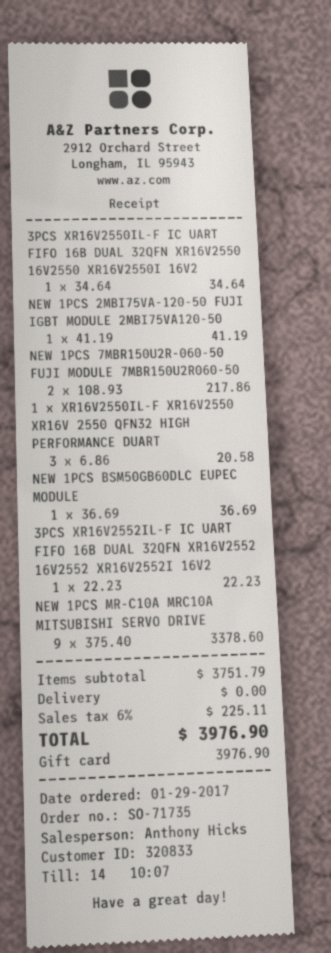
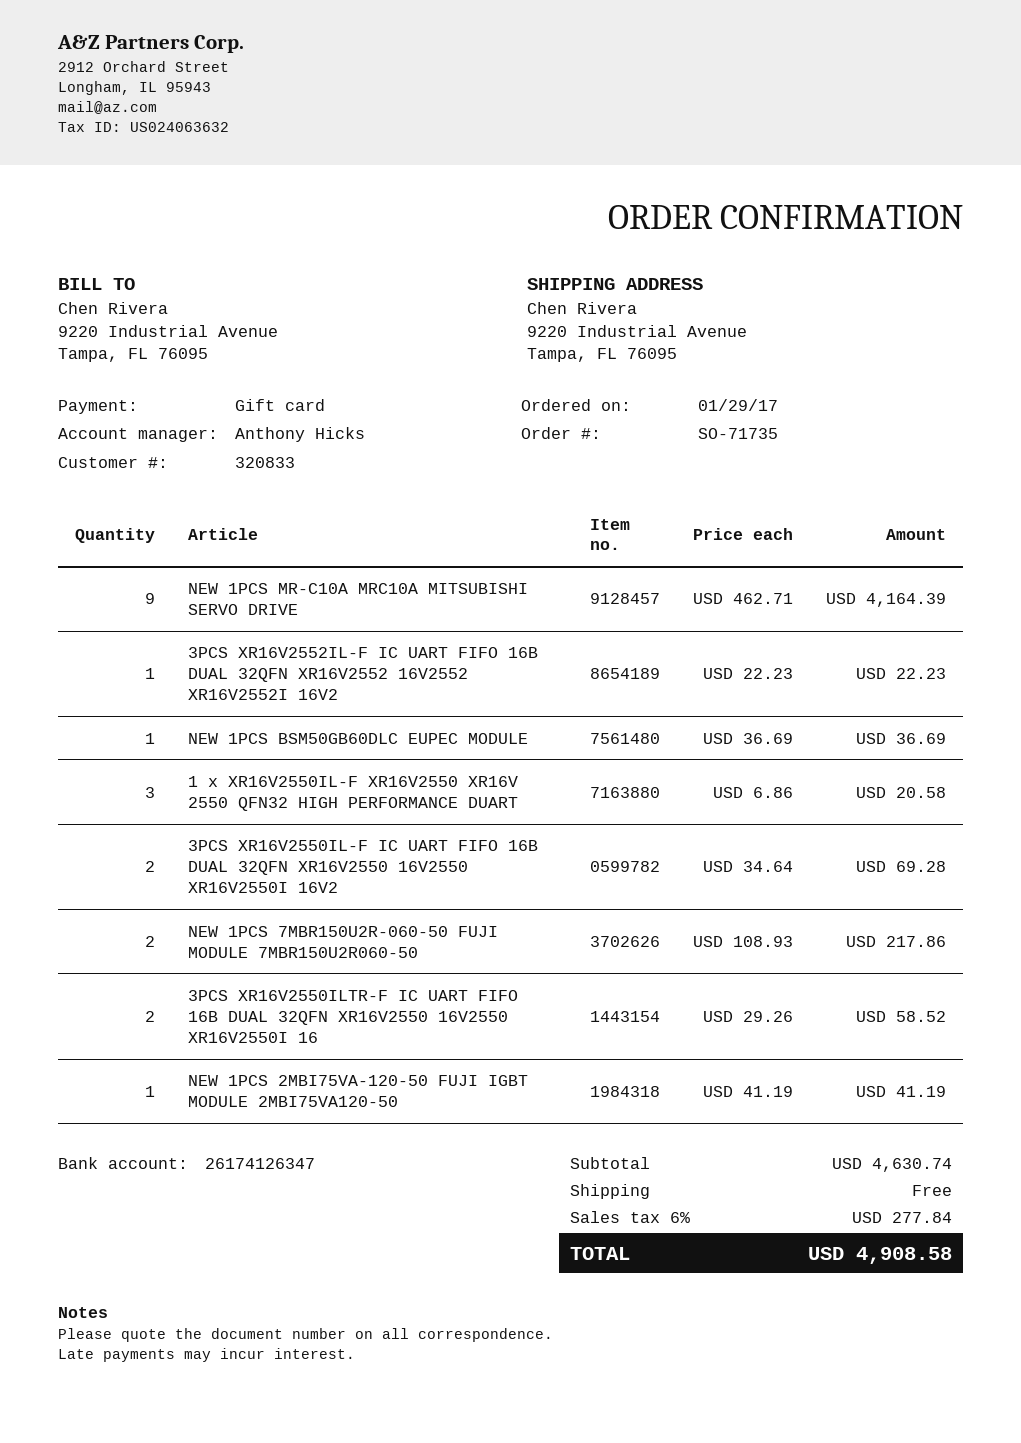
3PCS XR16V2550IL-F IC UART FIFO 16B DUAL 32QFN XR16V2550 16V2550 XR16V2550I 16V2: 1 x 34.64 = 34.64 -> 2 x 34.64 = 69.28
NEW 1PCS MR-C10A MRC10A MITSUBISHI SERVO DRIVE: 9 x 375.40 = 3378.60 -> 9 x 462.71 = 4164.39
3PCS XR16V2550ILTR-F IC UART FIFO 16B DUAL 32QFN XR16V2550 16V2550 XR16V2550I 16: none -> 2 x 29.26 = 58.52
subtotal: 3751.79 -> 4630.74
tax: 6% = 225.11 -> 6% = 277.84
total: 3976.90 -> 4908.58

